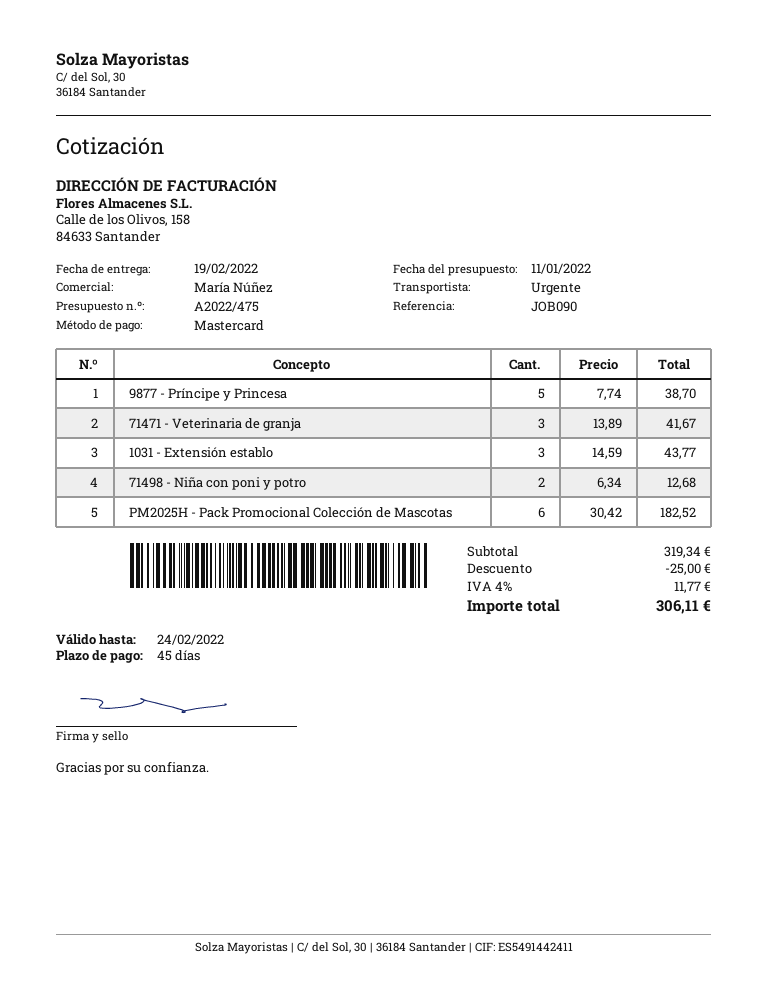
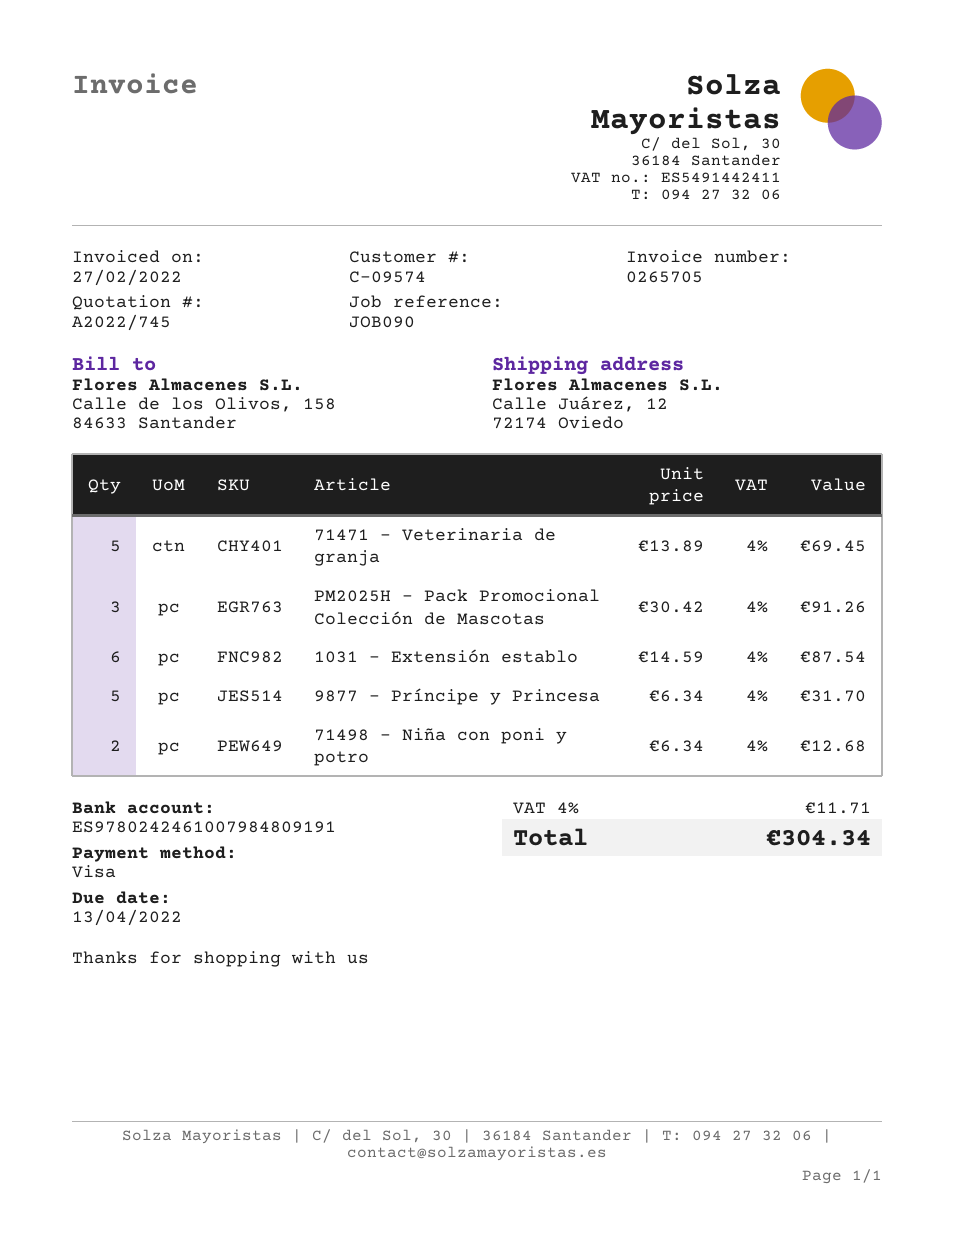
quote number: A2022/475 -> A2022/745
payment method: Mastercard -> Visa
9877 - Príncipe y Princesa: 5 x 7.74 = 38.70 -> 5 x 6.34 = 31.70
71471 - Veterinaria de granja: 3 x 13.89 = 41.67 -> 5 x 13.89 = 69.45
1031 - Extensión establo: 3 x 14.59 = 43.77 -> 6 x 14.59 = 87.54
PM2025H - Pack Promocional Colección de Mascotas: 6 x 30.42 = 182.52 -> 3 x 30.42 = 91.26
discount: 25.00 -> none
tax: 4% = 11.77 -> 4% = 11.71
total: 306.11 -> 304.34

